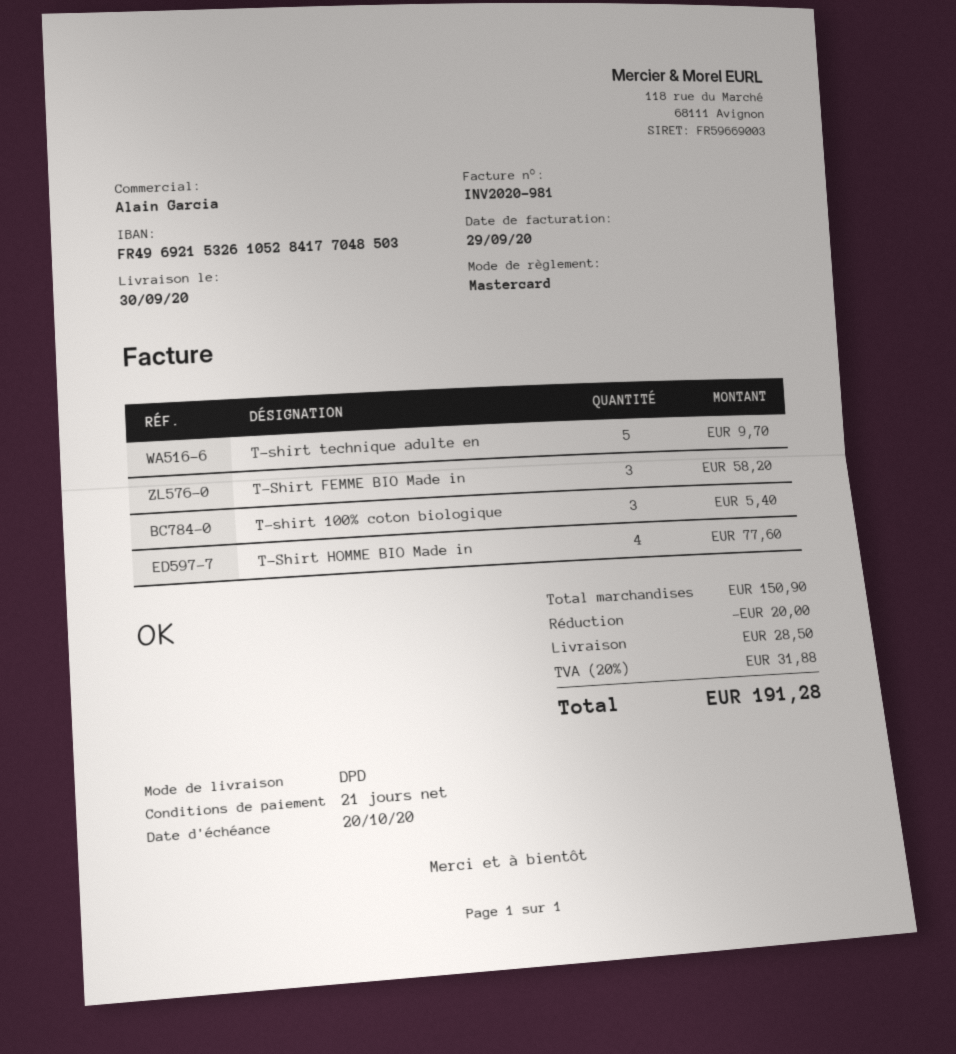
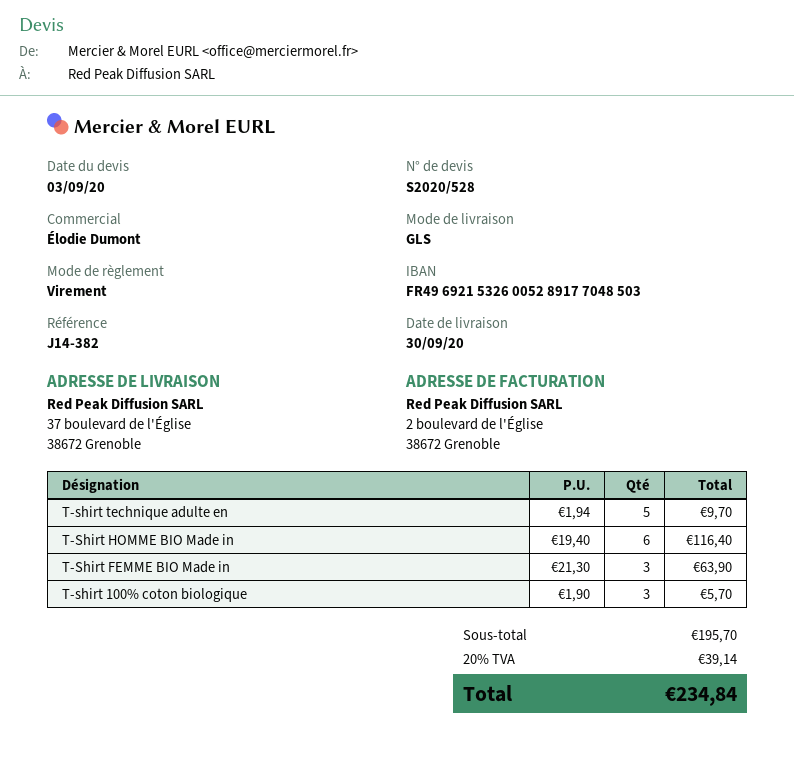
sales rep: Alain Garcia -> Élodie Dumont
payment method: Mastercard -> bank transfer
bank account: FR4969215326105284177048503 -> FR4969215326005289177048503
shipping method: DPD -> GLS
T-Shirt FEMME BIO Made in: 3 for 58.20 -> 3 for 63.90
T-shirt 100% coton biologique: 3 for 5.40 -> 3 for 5.70
T-Shirt HOMME BIO Made in: 4 for 77.60 -> 6 for 116.40
subtotal: 150.90 -> 195.70
discount: 20.00 -> none
shipping: 28.50 -> none
tax: 20% = 31.88 -> 20% = 39.14
total: 191.28 -> 234.84

